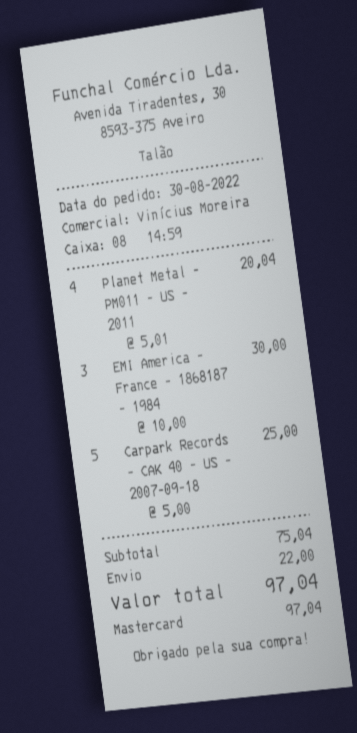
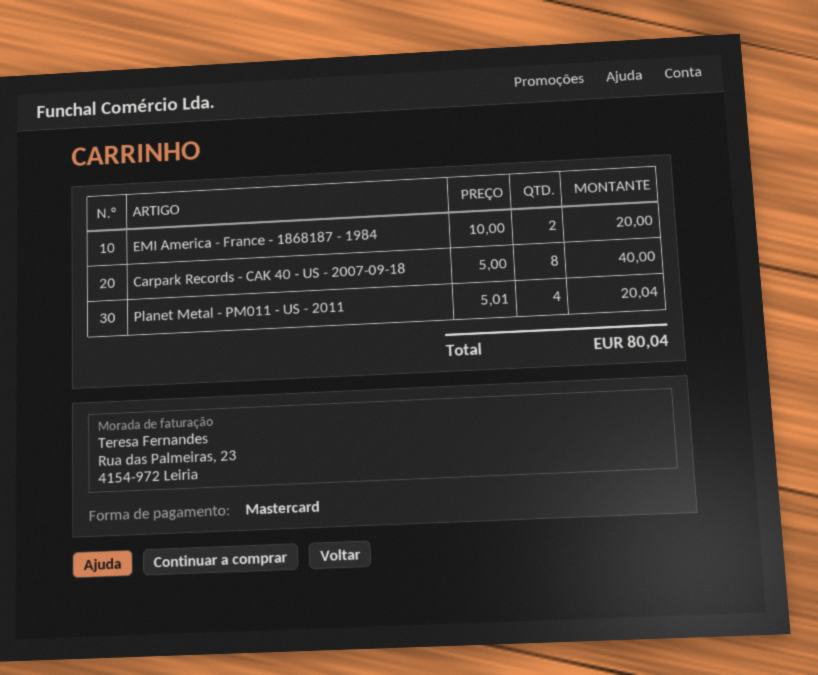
EMI America - France - 1868187 - 1984: 3 x 10.00 = 30.00 -> 2 x 10.00 = 20.00
Carpark Records - CAK 40 - US - 2007-09-18: 5 x 5.00 = 25.00 -> 8 x 5.00 = 40.00
shipping: 22.00 -> none
total: 97.04 -> 80.04

